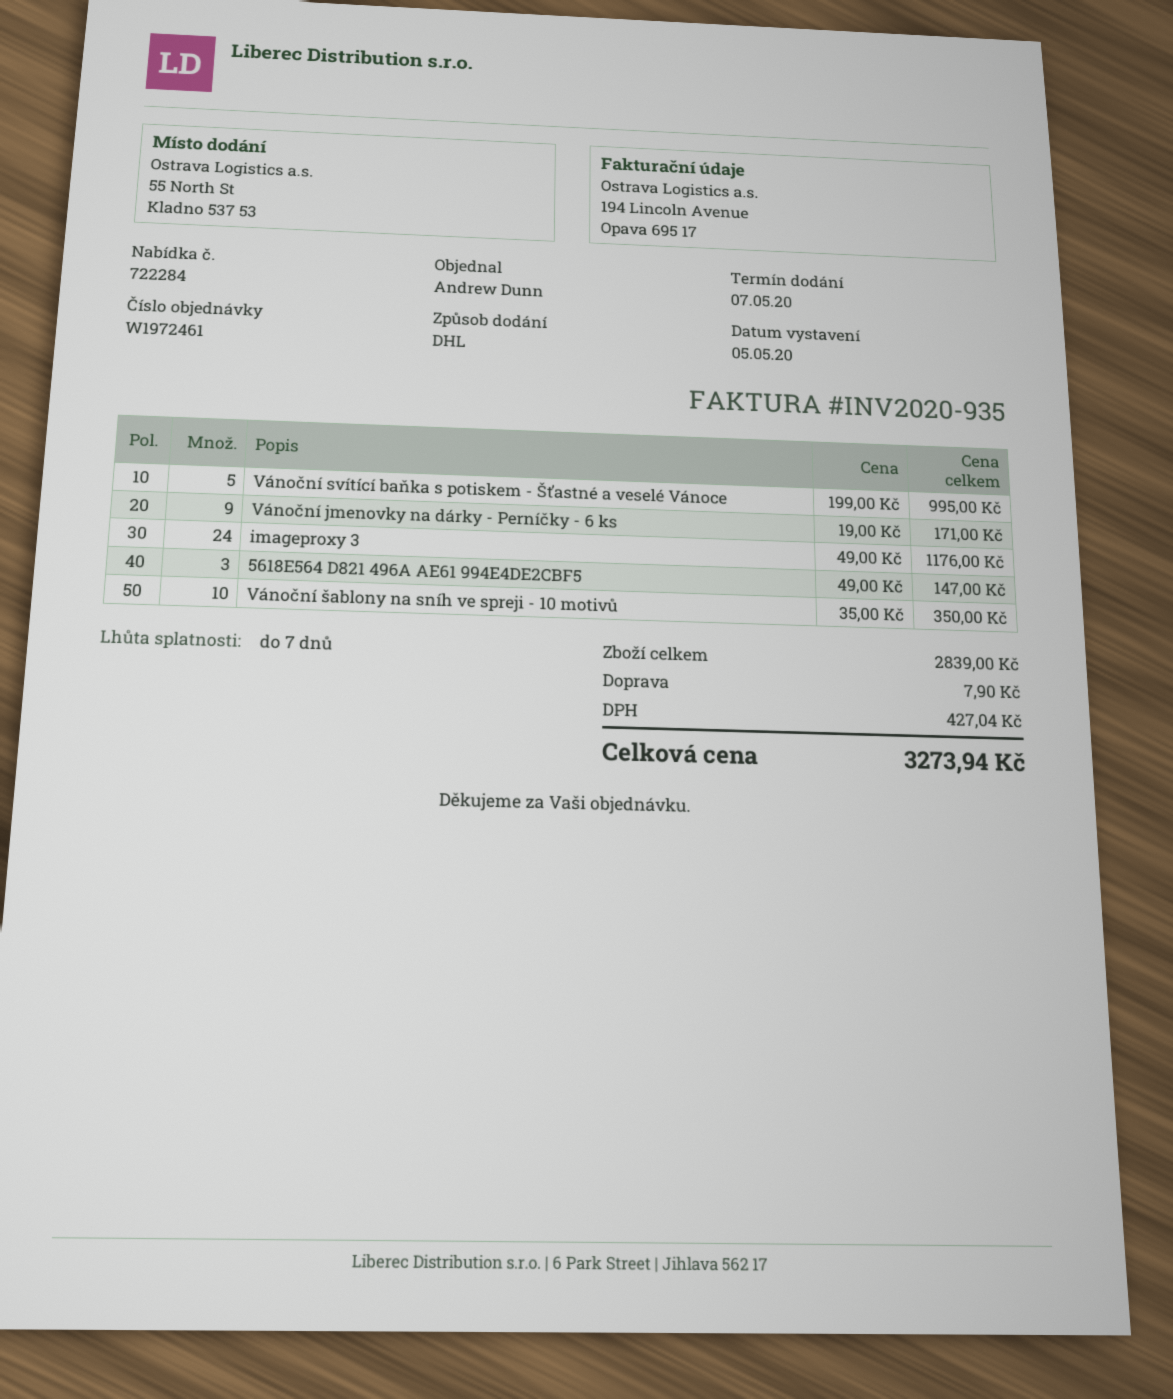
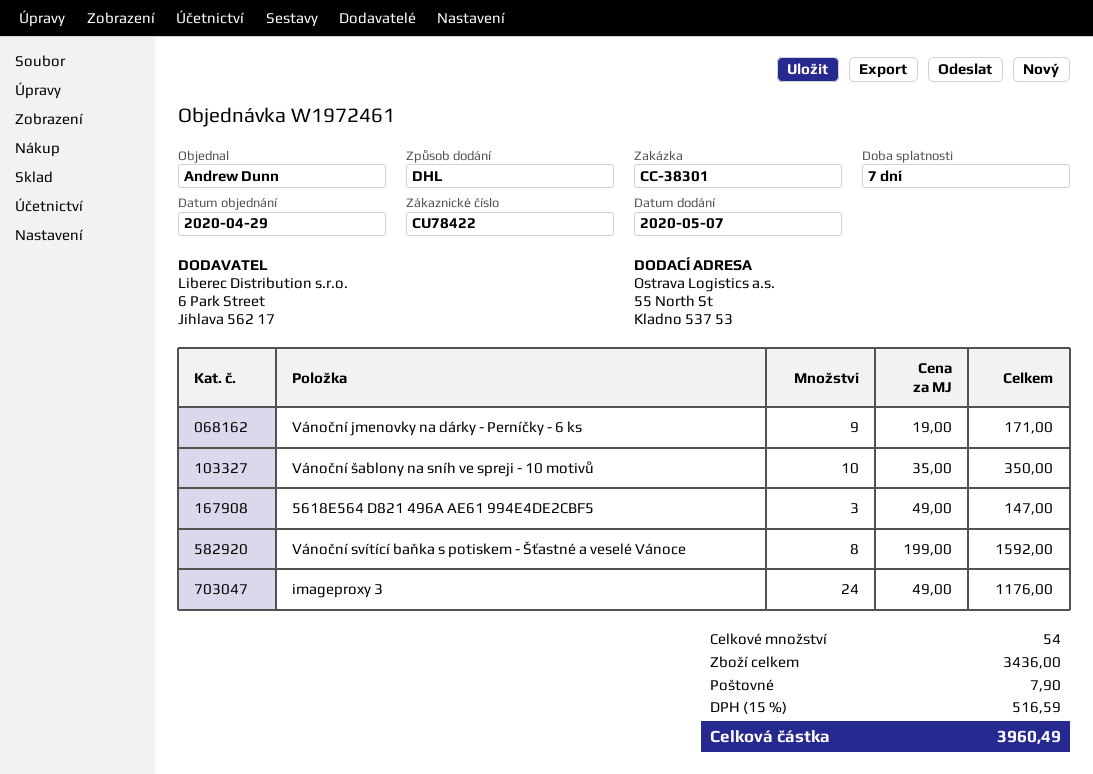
Vánoční svítící baňka s potiskem - Šťastné a veselé Vánoce: 5 x 199.00 = 995.00 -> 8 x 199.00 = 1592.00
subtotal: 2839.00 -> 3436.00
tax: 427.04 -> 516.59
total: 3273.94 -> 3960.49

